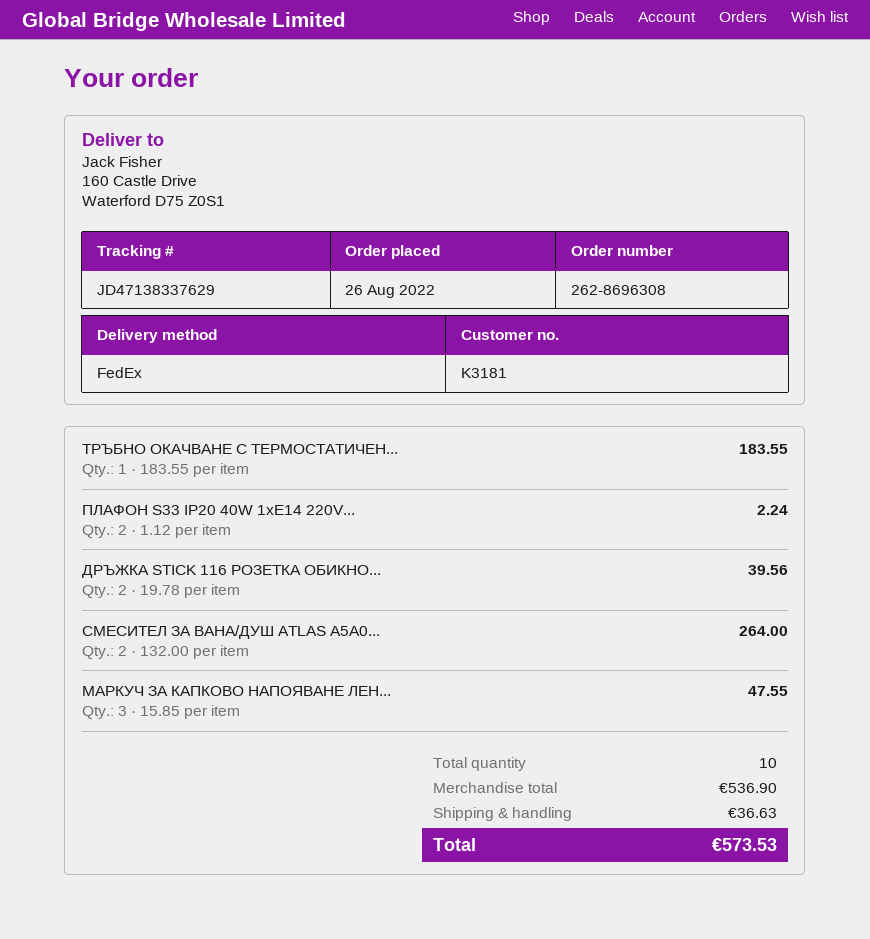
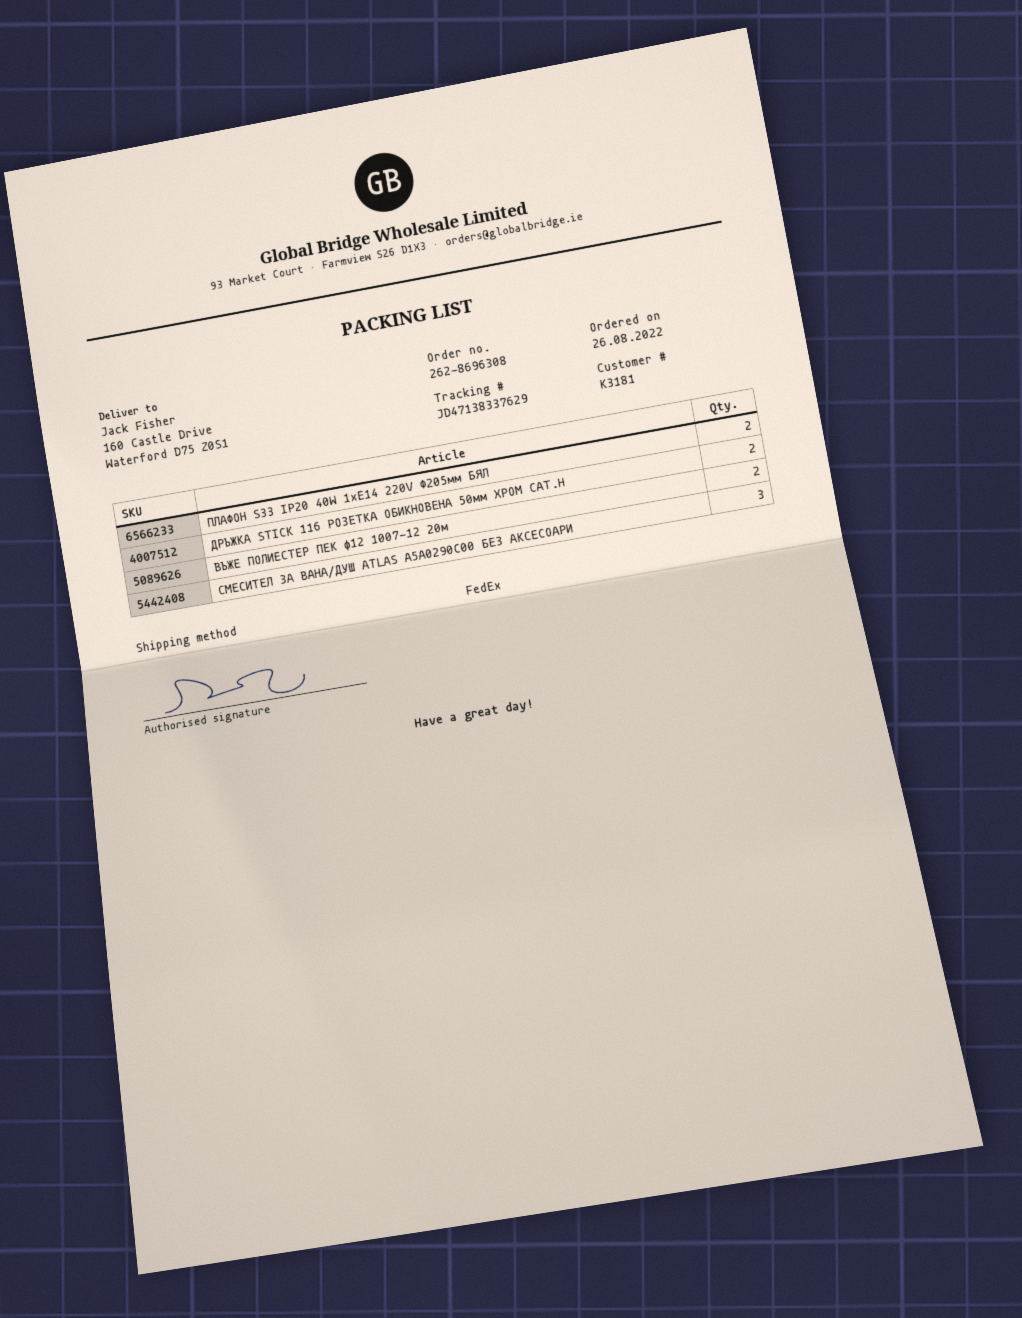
ТРЪБНО ОКАЧВАНЕ С ТЕРМОСТАТИЧЕН...: 1 -> none
СМЕСИТЕЛ ЗА ВАНА/ДУШ ATLAS A5A0...: 2 -> 3
МАРКУЧ ЗА КАПКОВО НАПОЯВАНЕ ЛЕН...: 3 -> none
ВЪЖЕ ПОЛИЕСТЕР ПЕК ф12 1007-12 20м: none -> 2

